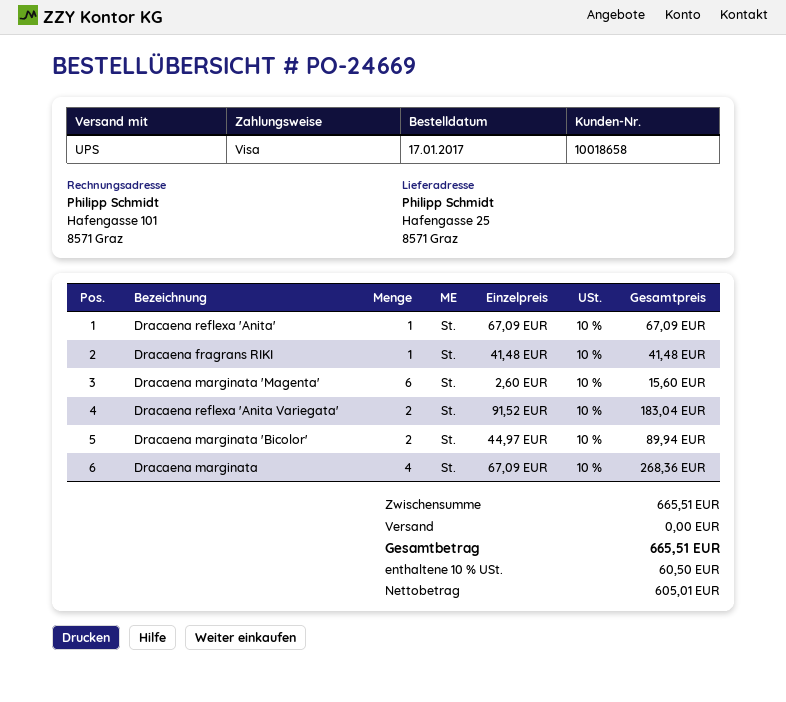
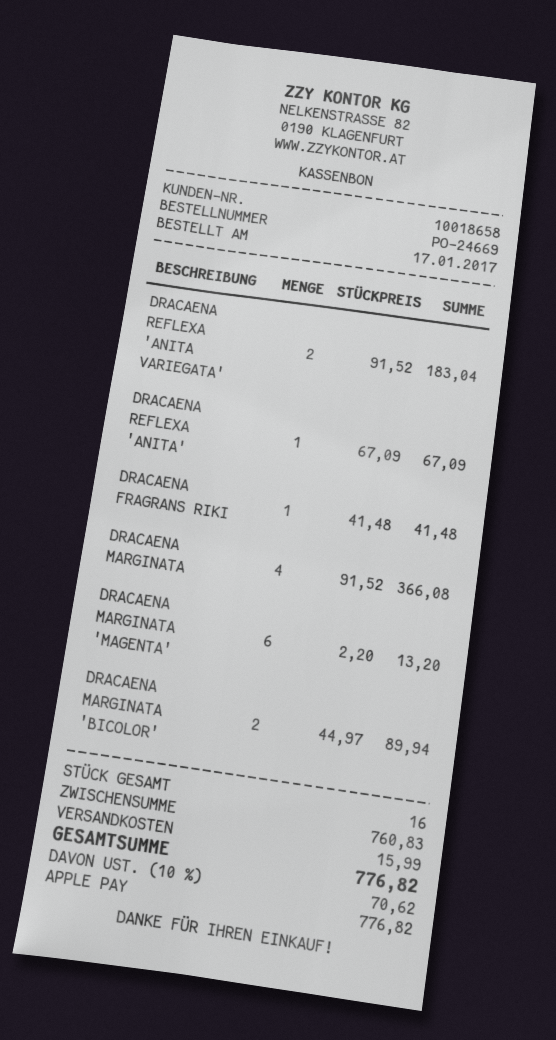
payment method: Visa -> Apple Pay
Dracaena marginata 'Magenta': 6 x 2.60 = 15.60 -> 6 x 2.20 = 13.20
Dracaena marginata: 4 x 67.09 = 268.36 -> 4 x 91.52 = 366.08
subtotal: 665.51 -> 760.83
shipping: 0.00 -> 15.99
tax: 10% = 60.50 -> 10% = 70.62
total: 665.51 -> 776.82

